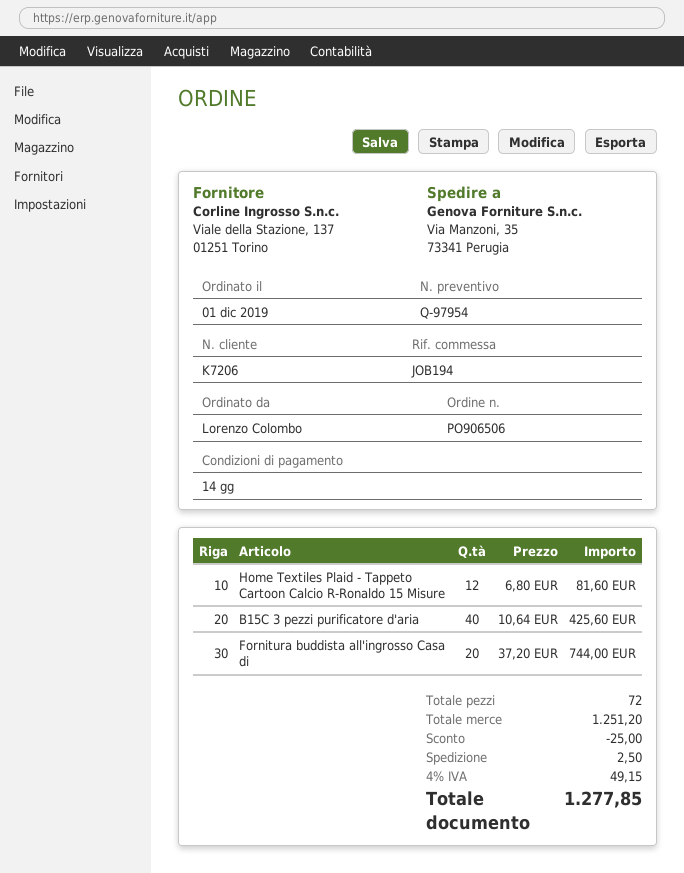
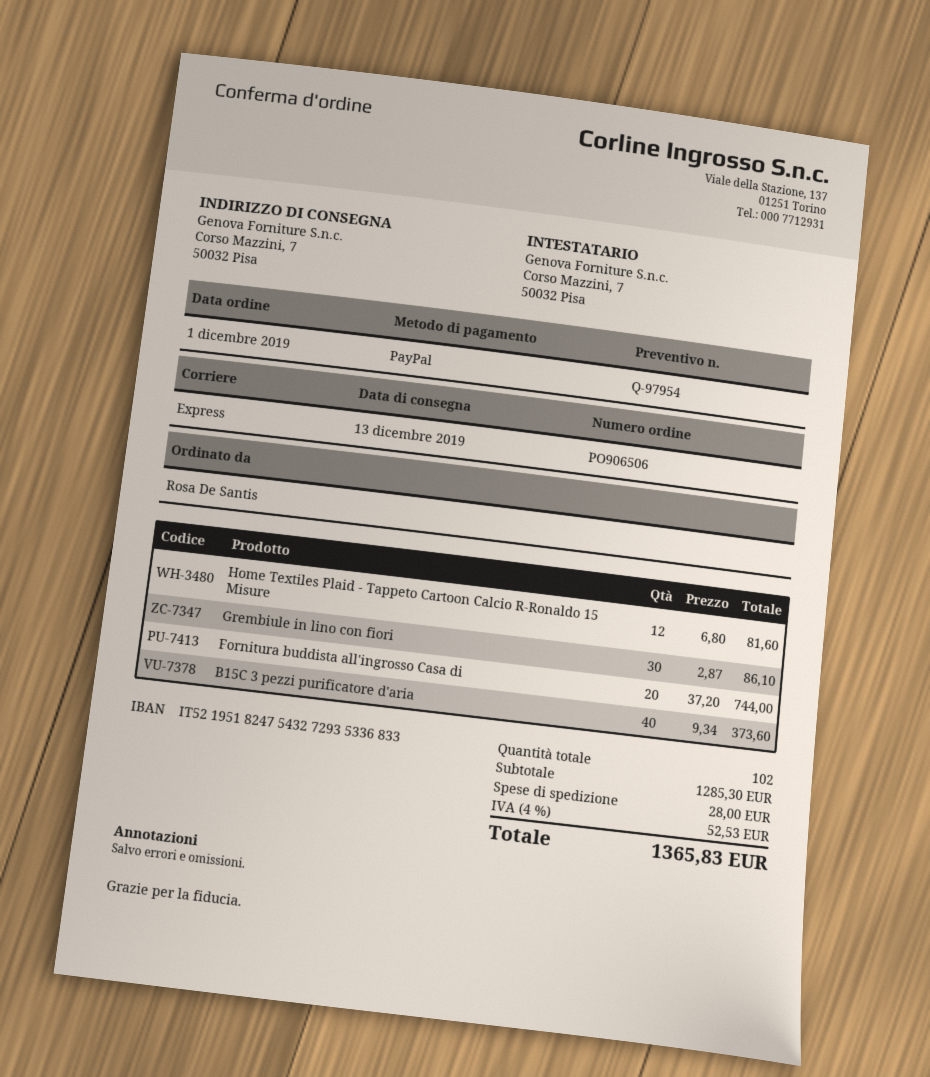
ordered by: Lorenzo Colombo -> Rosa De Santis
ship to: Via Manzoni, 35, 73341 Perugia -> Corso Mazzini, 7, 50032 Pisa
B15C 3 pezzi purificatore d'aria: 40 x 10.64 = 425.60 -> 40 x 9.34 = 373.60
Grembiule in lino con fiori: none -> 30 x 2.87 = 86.10
total quantity: 72 -> 102
subtotal: 1251.20 -> 1285.30
discount: 25.00 -> none
shipping: 2.50 -> 28.00
tax: 4% = 49.15 -> 4% = 52.53
total: 1277.85 -> 1365.83

